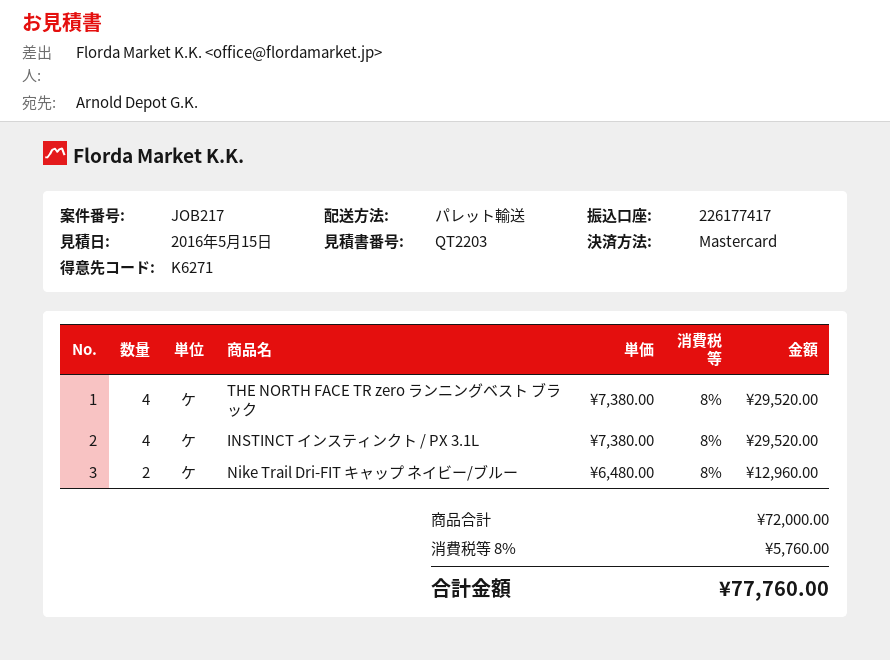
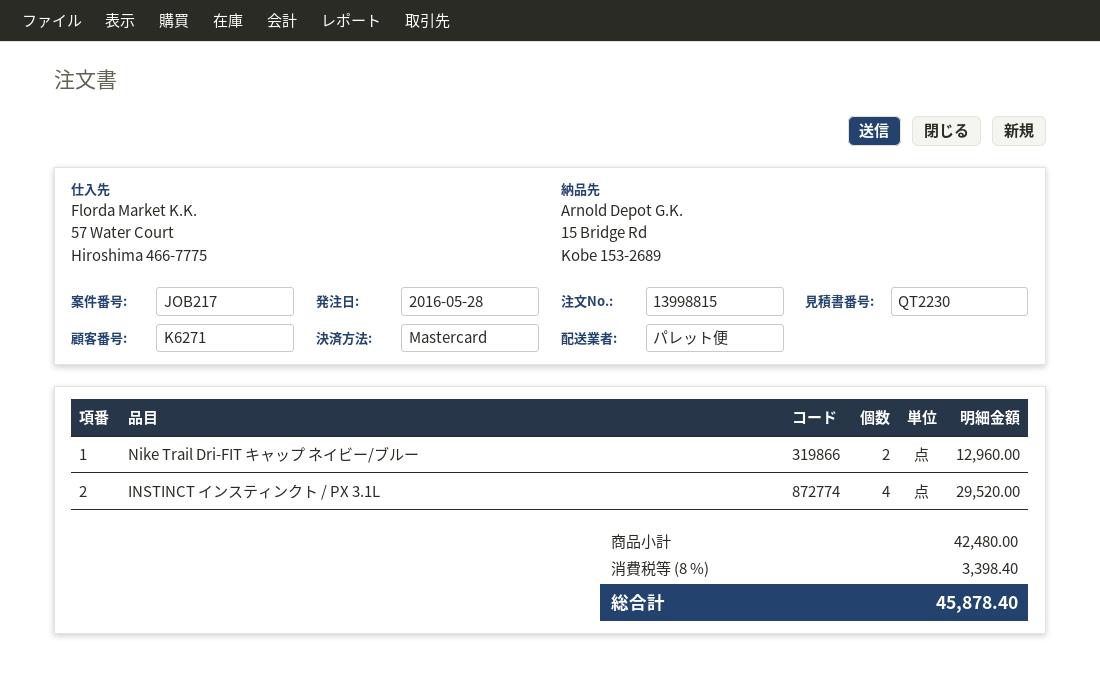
quote number: QT2203 -> QT2230
THE NORTH FACE TR zero ランニングベスト ブラック: 4 for 29520.00 -> none
subtotal: 72000.00 -> 42480.00
tax: 8% = 5760.00 -> 8% = 3398.40
total: 77760.00 -> 45878.40

